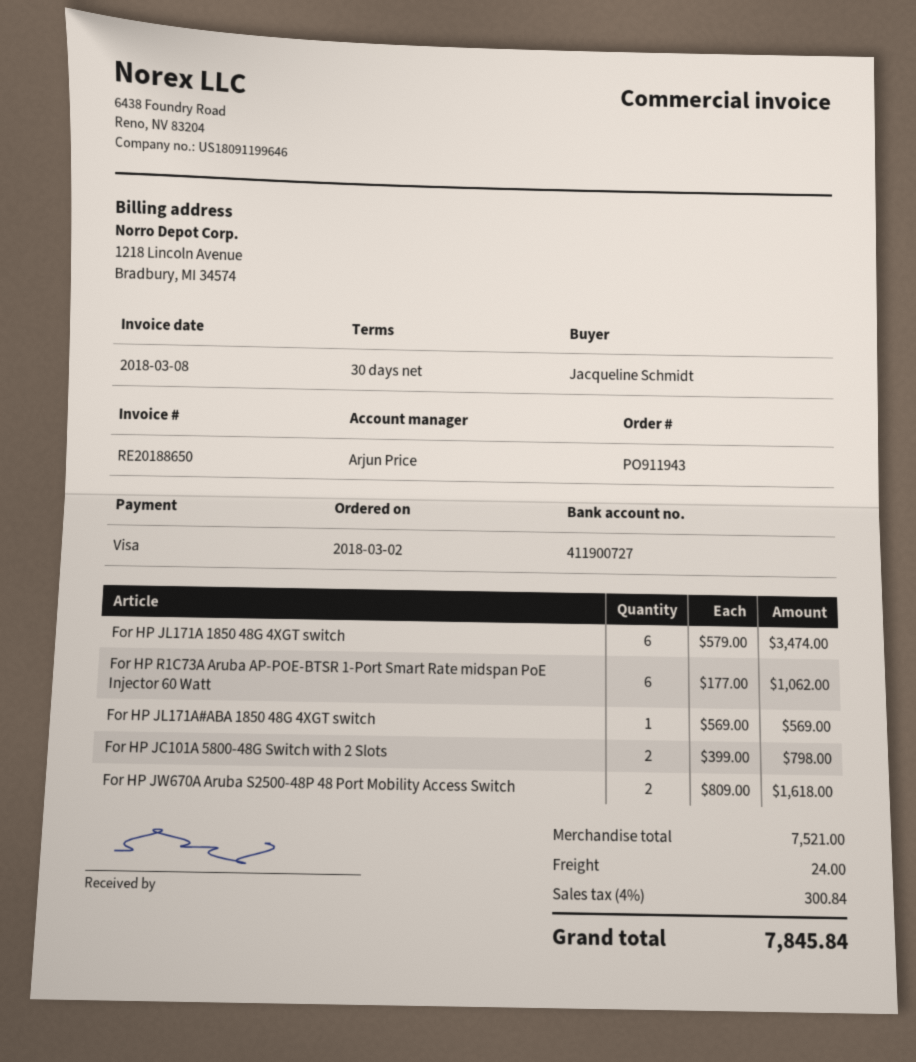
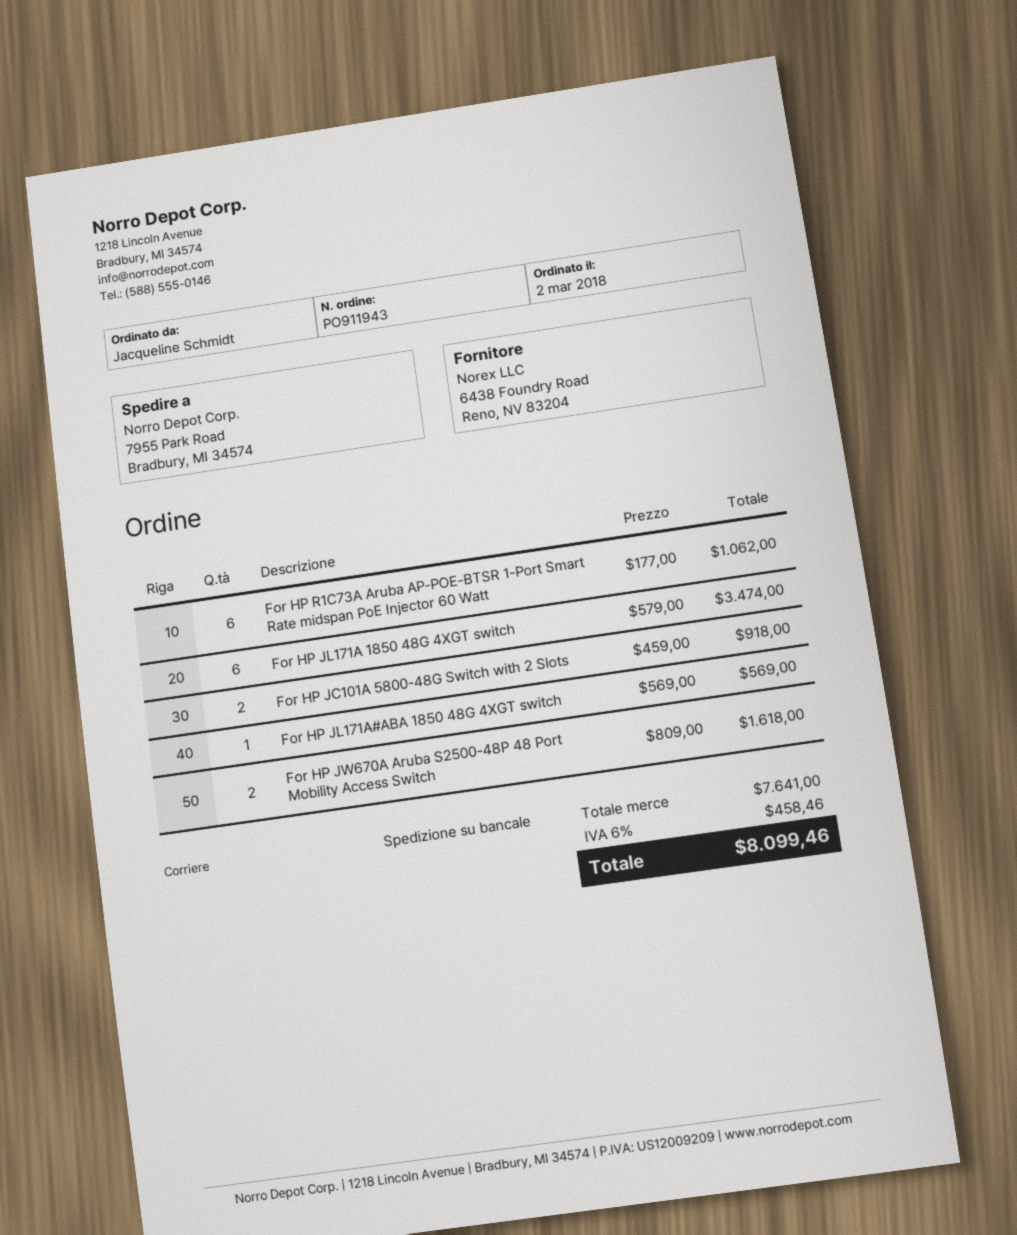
For HP JC101A 5800-48G Switch with 2 Slots: 2 x 399.00 = 798.00 -> 2 x 459.00 = 918.00
subtotal: 7521.00 -> 7641.00
shipping: 24.00 -> none
tax: 4% = 300.84 -> 6% = 458.46
total: 7845.84 -> 8099.46

